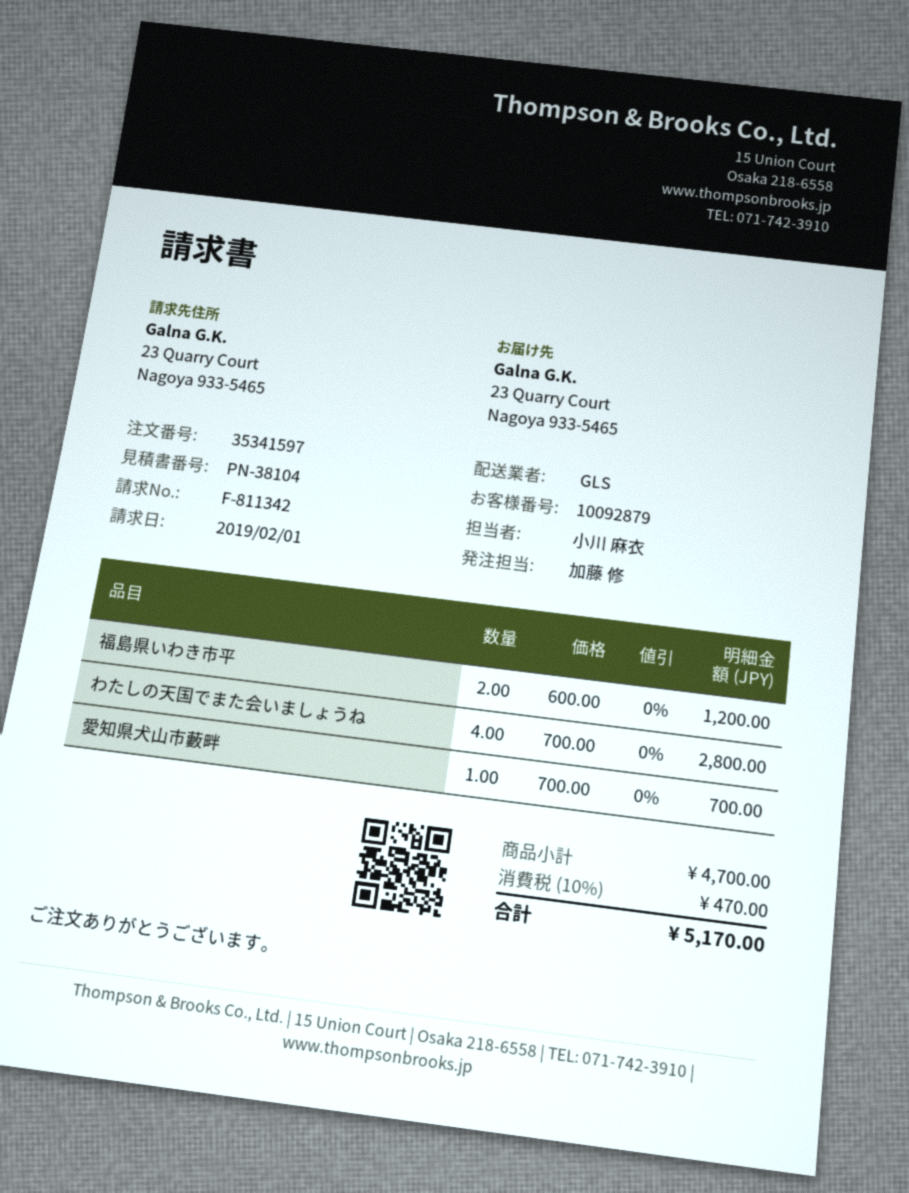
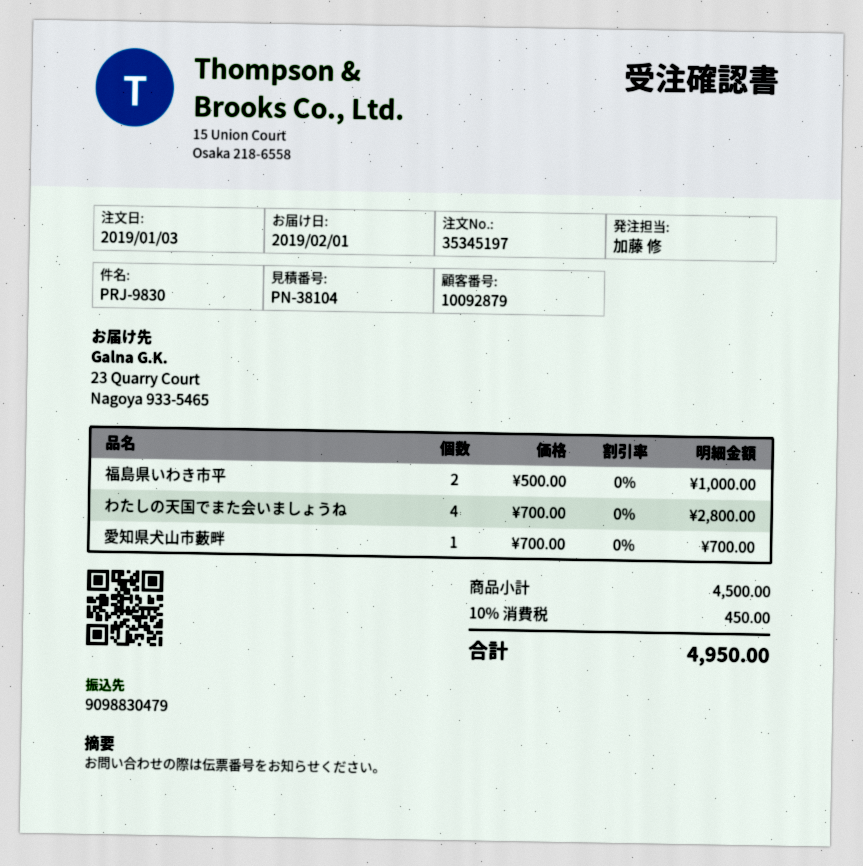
order number: 35341597 -> 35345197
福島県いわき市平: 2 x 600.00 = 1200.00 -> 2 x 500.00 = 1000.00
subtotal: 4700.00 -> 4500.00
tax: 10% = 470.00 -> 10% = 450.00
total: 5170.00 -> 4950.00

